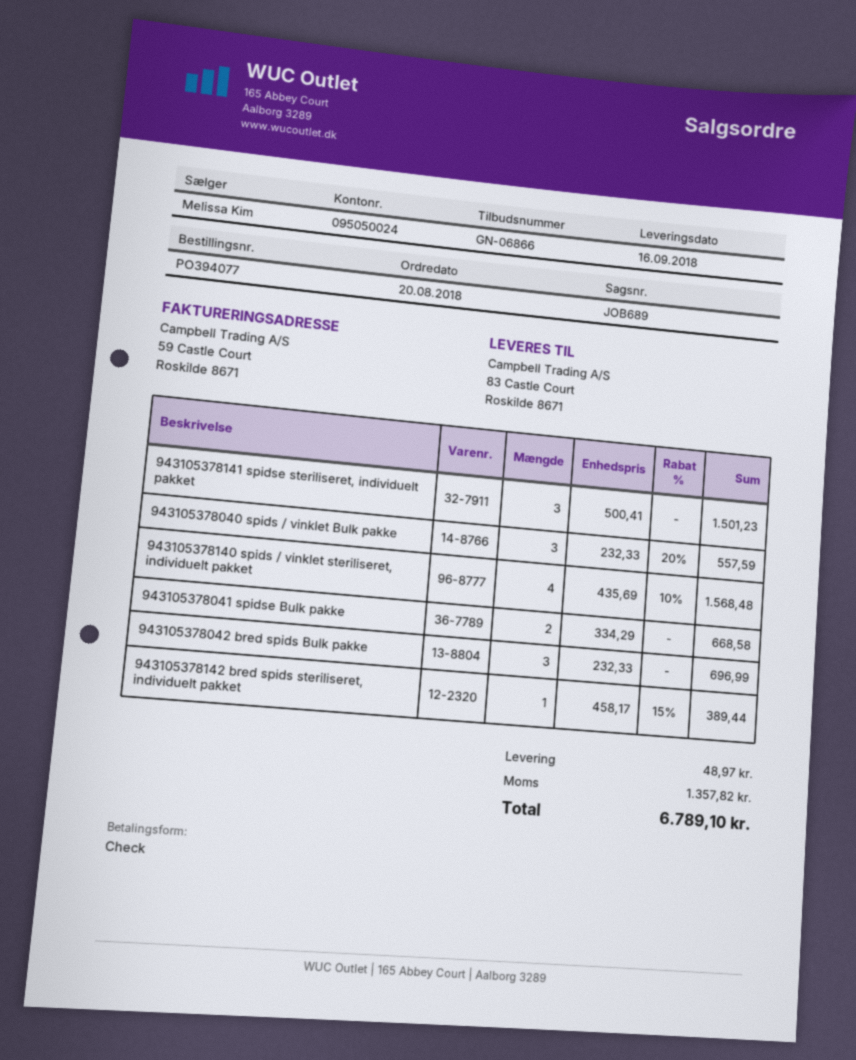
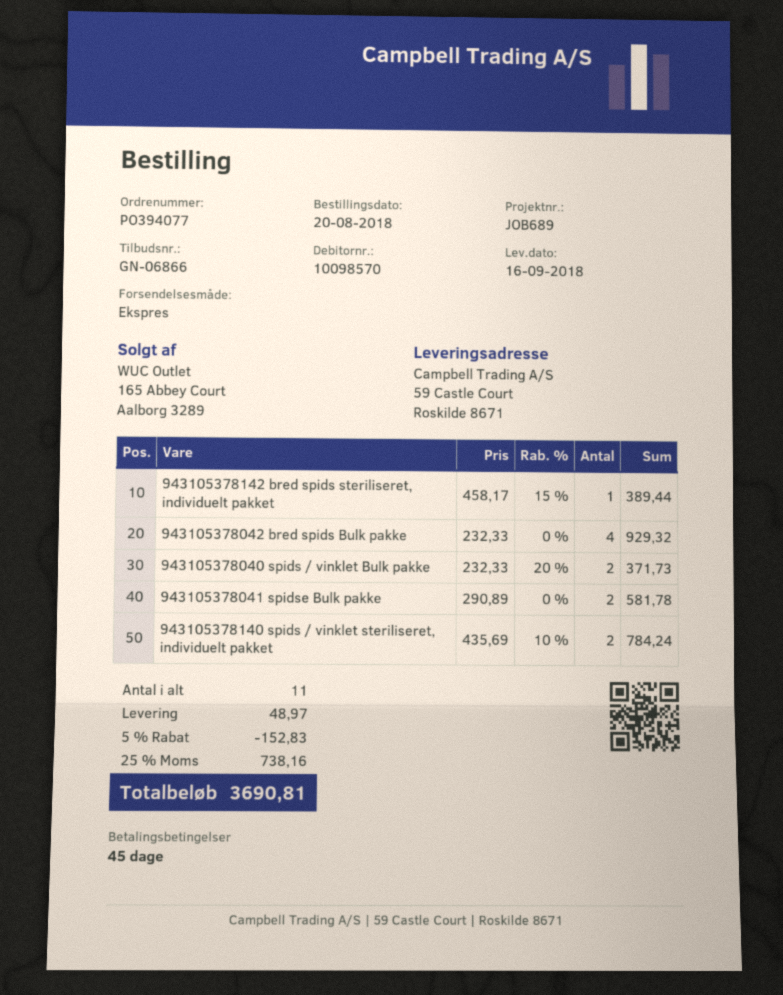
ship to: 83 Castle Court, Roskilde 8671 -> 59 Castle Court, Roskilde 8671
943105378141 spidse steriliseret, individuelt pakket: 3 x 500.41 = 1501.23 -> none
943105378040 spids / vinklet Bulk pakke: 3 x 232.33 - 20% = 557.59 -> 2 x 232.33 - 20% = 371.73
943105378140 spids / vinklet steriliseret, individuelt pakket: 4 x 435.69 - 10% = 1568.48 -> 2 x 435.69 - 10% = 784.24
943105378041 spidse Bulk pakke: 2 x 334.29 = 668.58 -> 2 x 290.89 = 581.78
943105378042 bred spids Bulk pakke: 3 x 232.33 = 696.99 -> 4 x 232.33 = 929.32
discount: none -> 5% = 152.83
tax: 1357.82 -> 738.16
total: 6789.10 -> 3690.81

